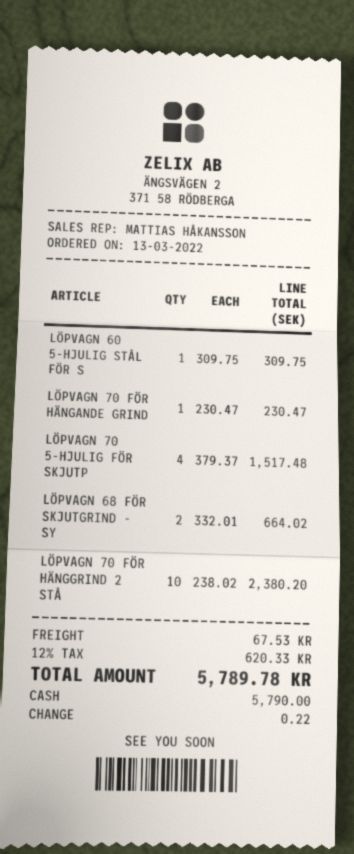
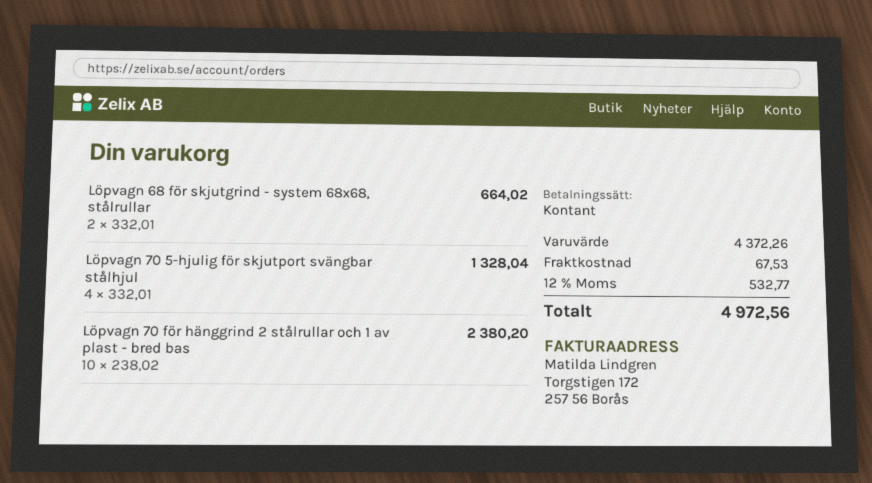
LÖPVAGN 60 5-HJULIG STÅL FÖR S: 1 x 309.75 = 309.75 -> none
LÖPVAGN 70 FÖR HÄNGANDE GRIND: 1 x 230.47 = 230.47 -> none
LÖPVAGN 70 5-HJULIG FÖR SKJUTP: 4 x 379.37 = 1517.48 -> 4 x 332.01 = 1328.04
tax: 12% = 620.33 -> 12% = 532.77
total: 5789.78 -> 4972.56

